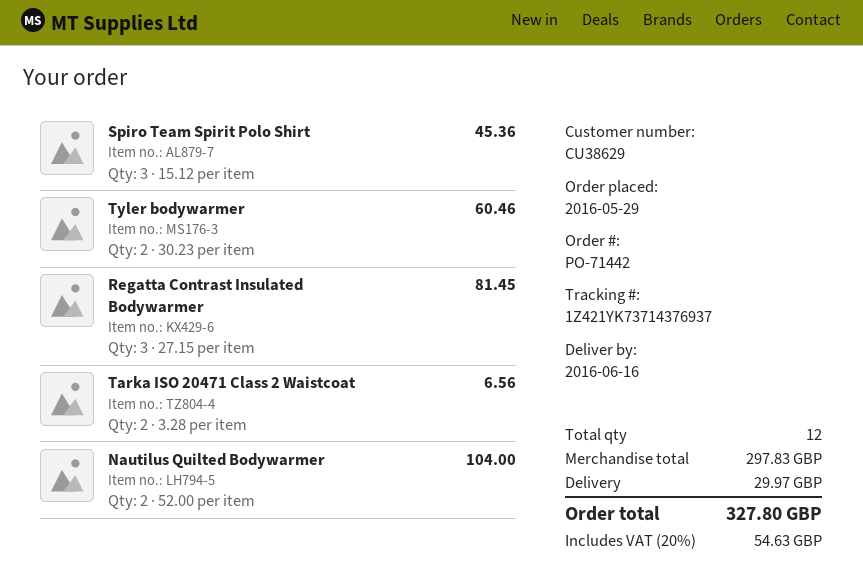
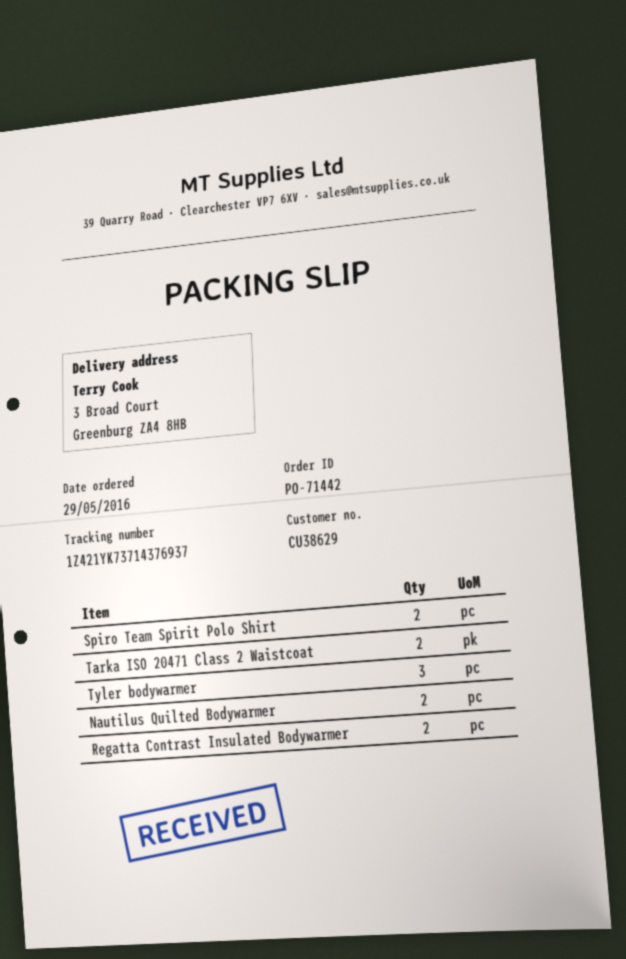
Spiro Team Spirit Polo Shirt: 3 -> 2
Tyler bodywarmer: 2 -> 3
Regatta Contrast Insulated Bodywarmer: 3 -> 2

